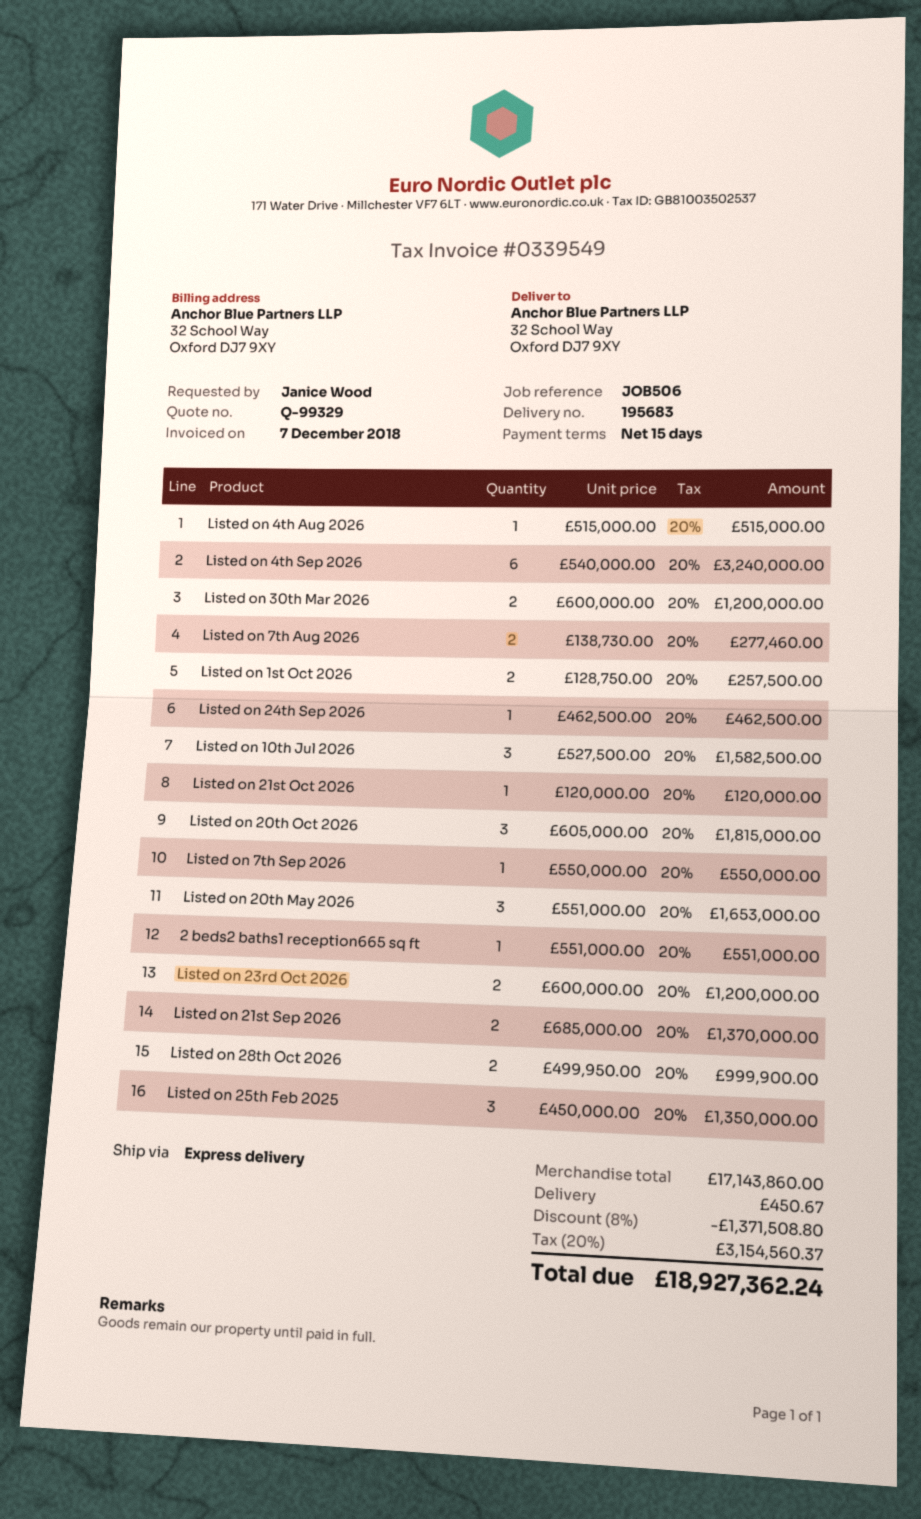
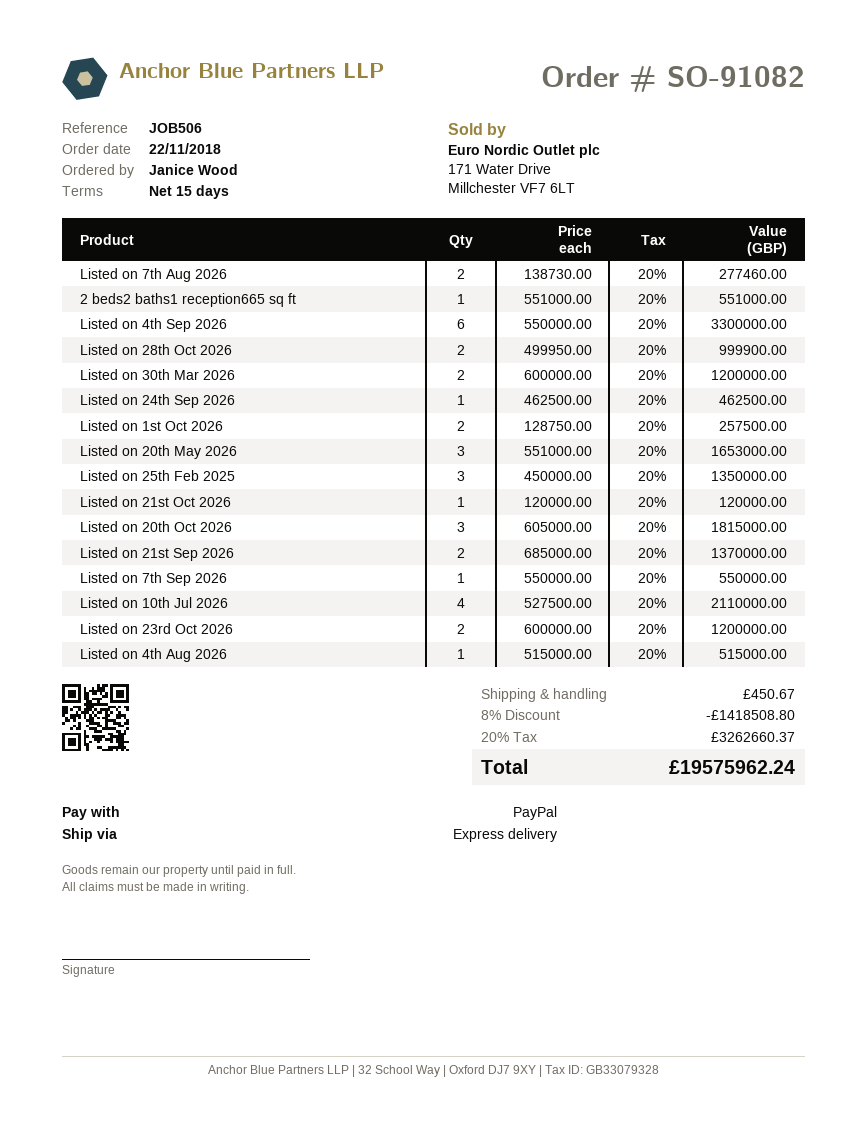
Listed on 4th Sep 2026: 6 x 540000.00 = 3240000.00 -> 6 x 550000.00 = 3300000.00
Listed on 10th Jul 2026: 3 x 527500.00 = 1582500.00 -> 4 x 527500.00 = 2110000.00
discount: 8% = 1371508.80 -> 8% = 1418508.80
tax: 20% = 3154560.37 -> 20% = 3262660.37
total: 18927362.24 -> 19575962.24

